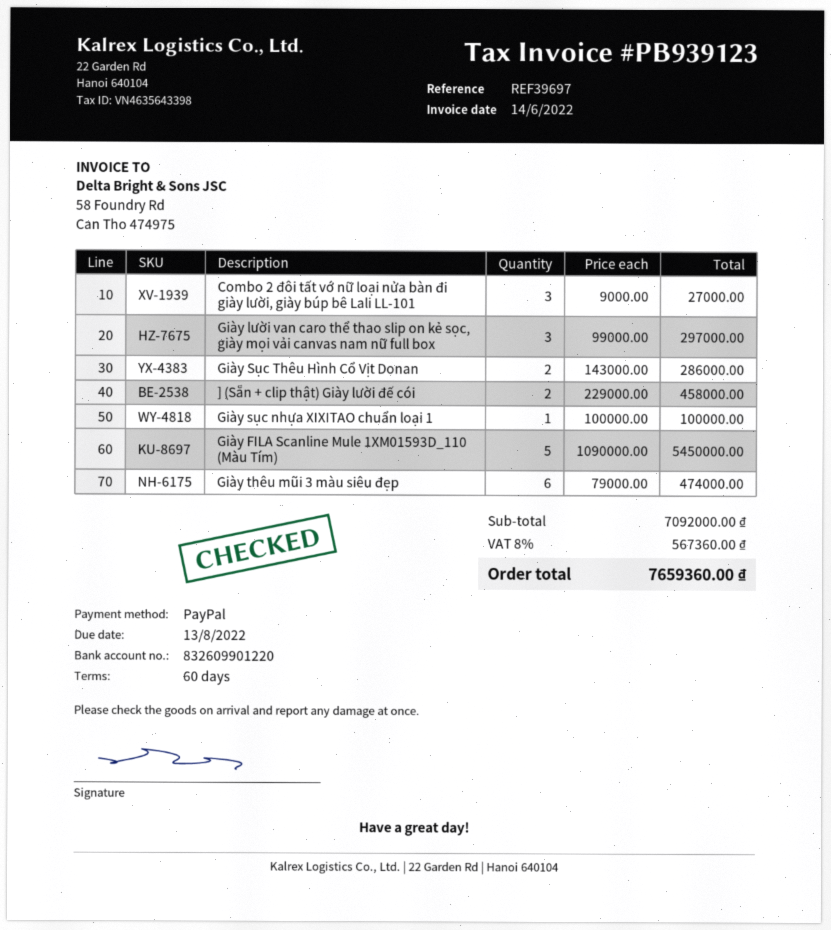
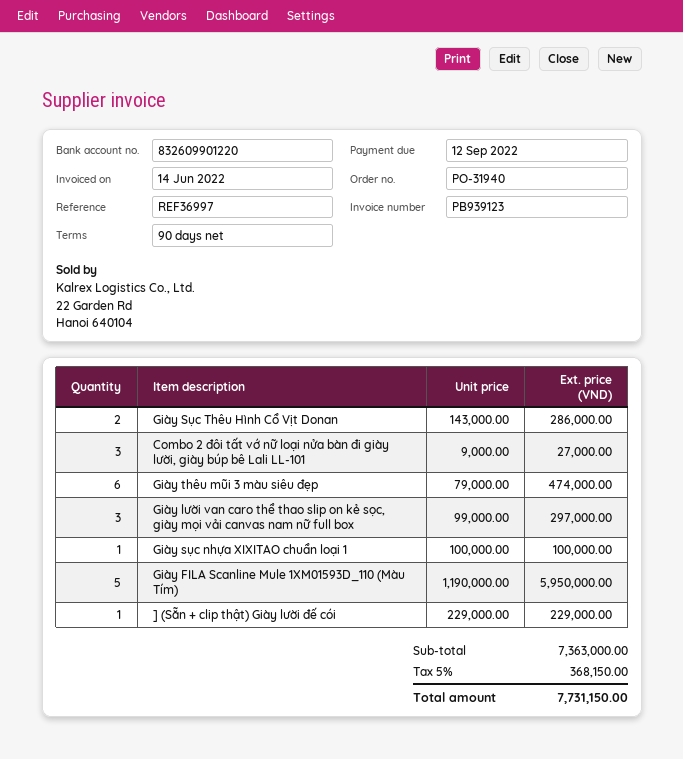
payment terms: 60 days -> 90 days
due date: 2022-08-13 -> 2022-09-12
reference: REF39697 -> REF36997
] (Sẵn + clip thật) Giày lười đế cói: 2 x 229000.00 = 458000.00 -> 1 x 229000.00 = 229000.00
Giày FILA Scanline Mule 1XM01593D_110 (Màu Tím): 5 x 1090000.00 = 5450000.00 -> 5 x 1190000.00 = 5950000.00
subtotal: 7092000.00 -> 7363000.00
tax: 8% = 567360.00 -> 5% = 368150.00
total: 7659360.00 -> 7731150.00

